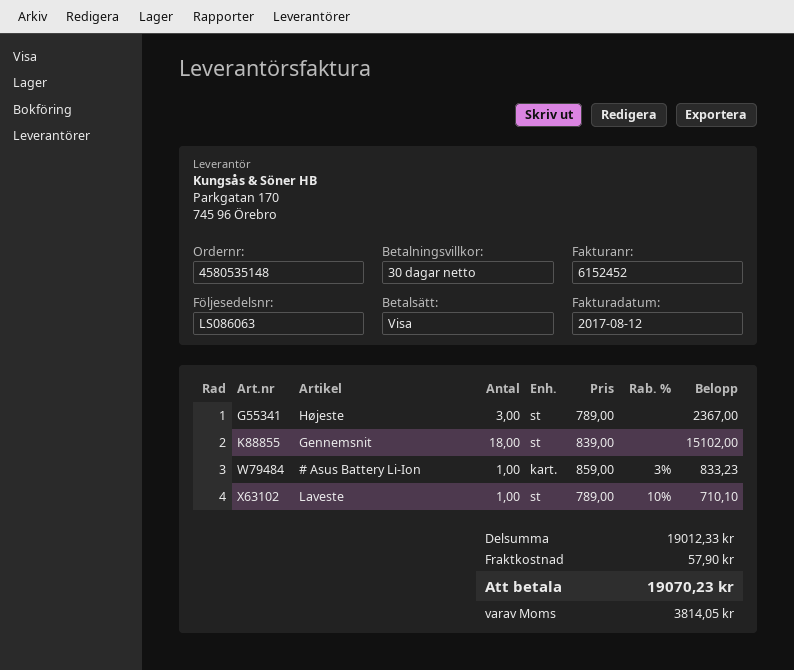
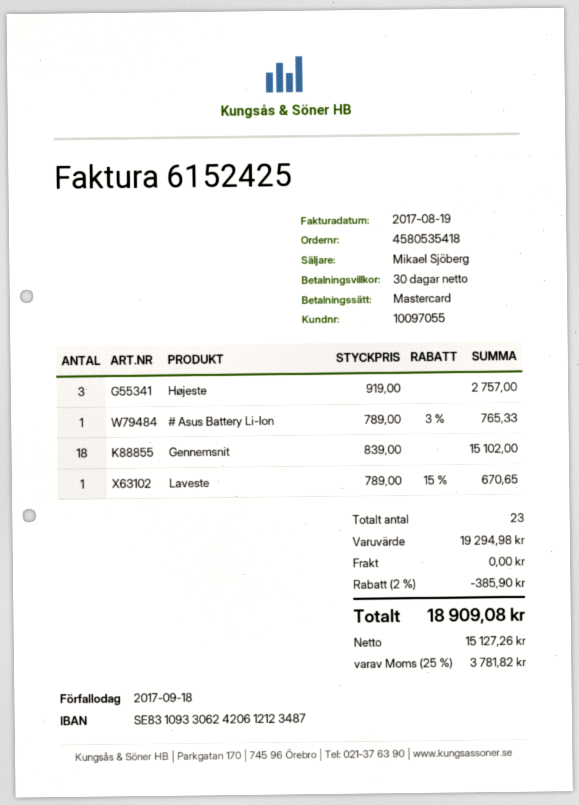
order number: 4580535148 -> 4580535418
invoice number: 6152452 -> 6152425
invoice date: 2017-08-12 -> 2017-08-19
payment method: Visa -> Mastercard
Højeste: 3 x 789.00 = 2367.00 -> 3 x 919.00 = 2757.00
# Asus Battery Li-Ion: 1 x 859.00 - 3% = 833.23 -> 1 x 789.00 - 3% = 765.33
Laveste: 1 x 789.00 - 10% = 710.10 -> 1 x 789.00 - 15% = 670.65
subtotal: 19012.33 -> 19294.98
discount: none -> 2% = 385.90
shipping: 57.90 -> 0.00
tax: 3814.05 -> 3781.82
total: 19070.23 -> 18909.08

